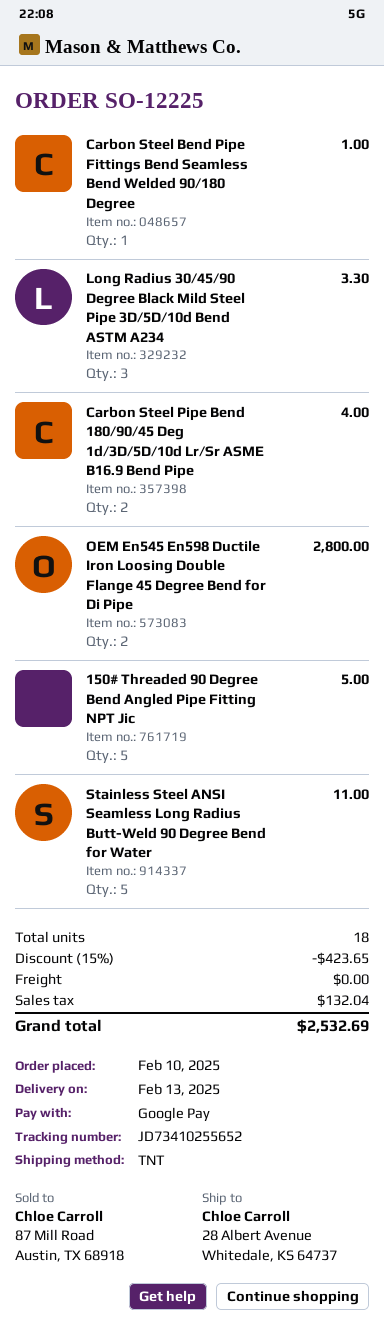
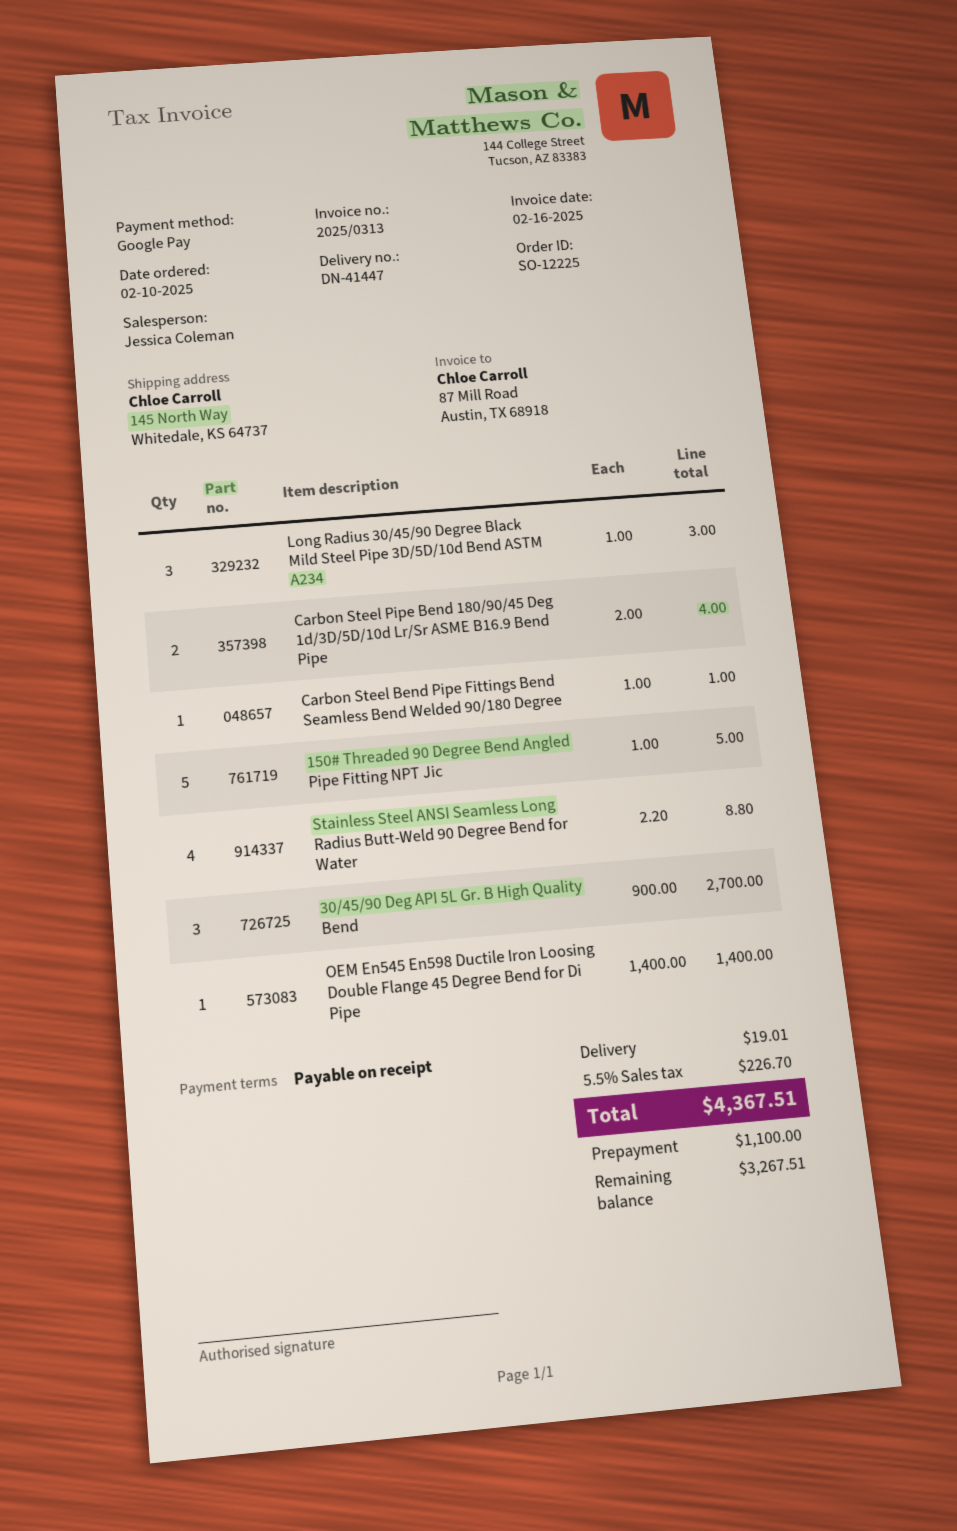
ship to: 28 Albert Avenue, Whitedale, KS 64737 -> 145 North Way, Whitedale, KS 64737
Long Radius 30/45/90 Degree Black Mild Steel Pipe 3D/5D/10d Bend ASTM A234: 3 for 3.30 -> 3 for 3.00
OEM En545 En598 Ductile Iron Loosing Double Flange 45 Degree Bend for Di Pipe: 2 for 2800.00 -> 1 for 1400.00
Stainless Steel ANSI Seamless Long Radius Butt-Weld 90 Degree Bend for Water: 5 for 11.00 -> 4 for 8.80
30/45/90 Deg API 5L Gr. B High Quality Bend: none -> 3 for 2700.00
discount: 15% = 423.65 -> none
shipping: 0.00 -> 19.01
tax: 132.04 -> 226.70
total: 2532.69 -> 4367.51

